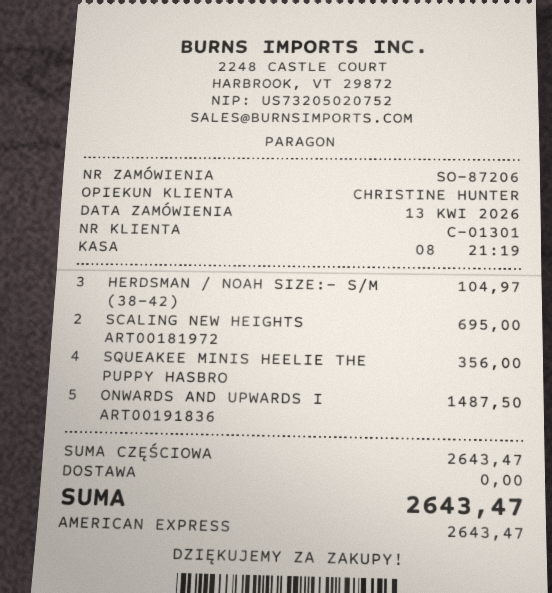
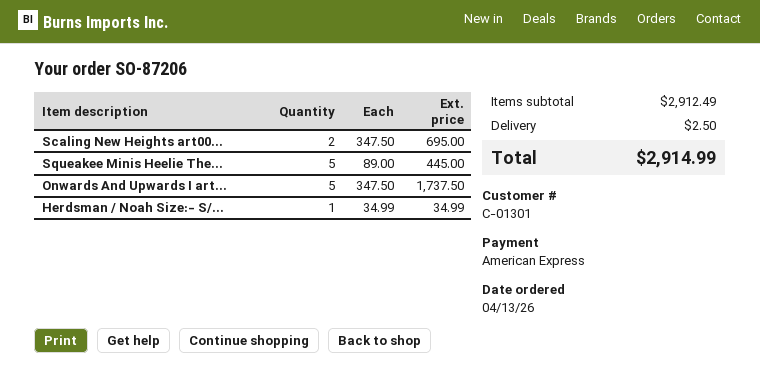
HERDSMAN / NOAH SIZE:- S/M (38-42): 3 for 104.97 -> 1 for 34.99
SQUEAKEE MINIS HEELIE THE PUPPY HASBRO: 4 for 356.00 -> 5 for 445.00
ONWARDS AND UPWARDS I ART00191836: 5 for 1487.50 -> 5 for 1737.50
subtotal: 2643.47 -> 2912.49
shipping: 0.00 -> 2.50
total: 2643.47 -> 2914.99

